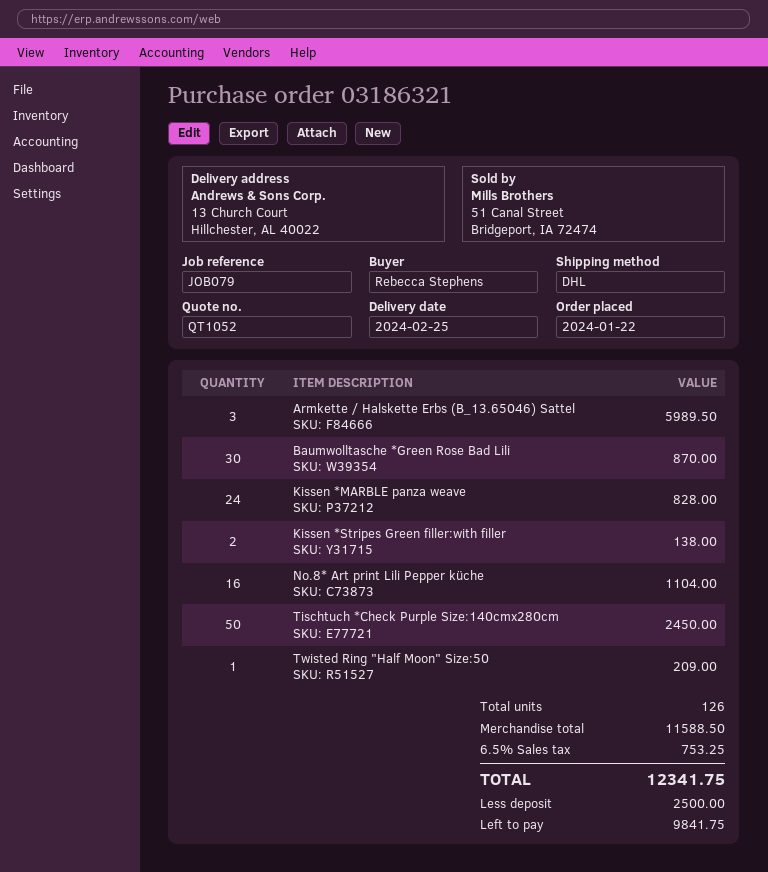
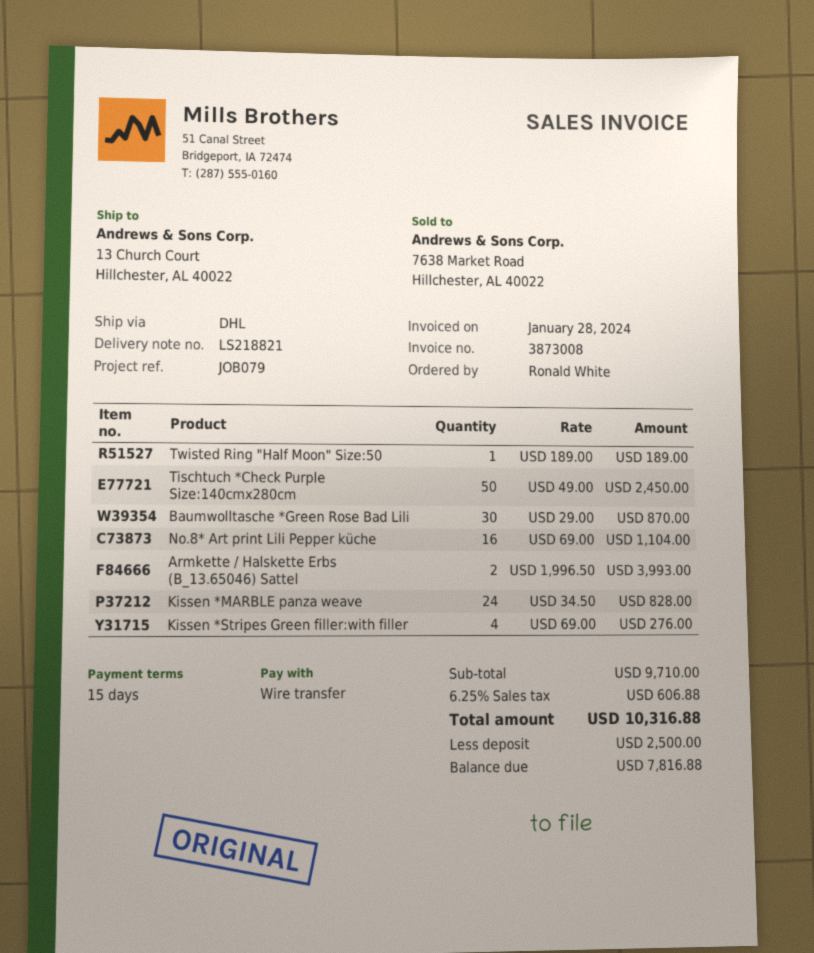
ordered by: Rebecca Stephens -> Ronald White
Armkette / Halskette Erbs (B_13.65046) Sattel: 3 for 5989.50 -> 2 for 3993.00
Kissen *Stripes Green filler:with filler: 2 for 138.00 -> 4 for 276.00
Twisted Ring "Half Moon" Size:50: 1 for 209.00 -> 1 for 189.00
subtotal: 11588.50 -> 9710.00
tax: 6.5% = 753.25 -> 6.25% = 606.88
total: 12341.75 -> 10316.88
balance: 9841.75 -> 7816.88

